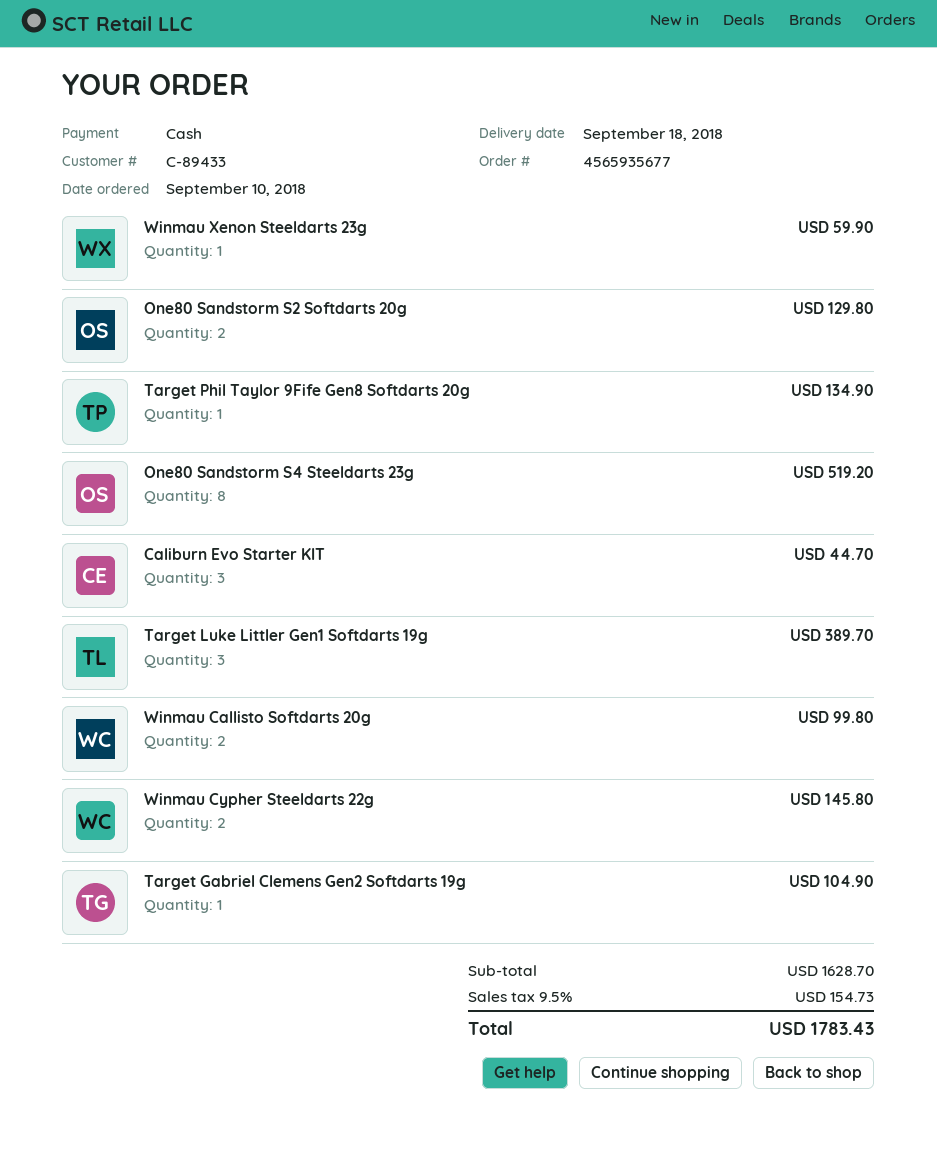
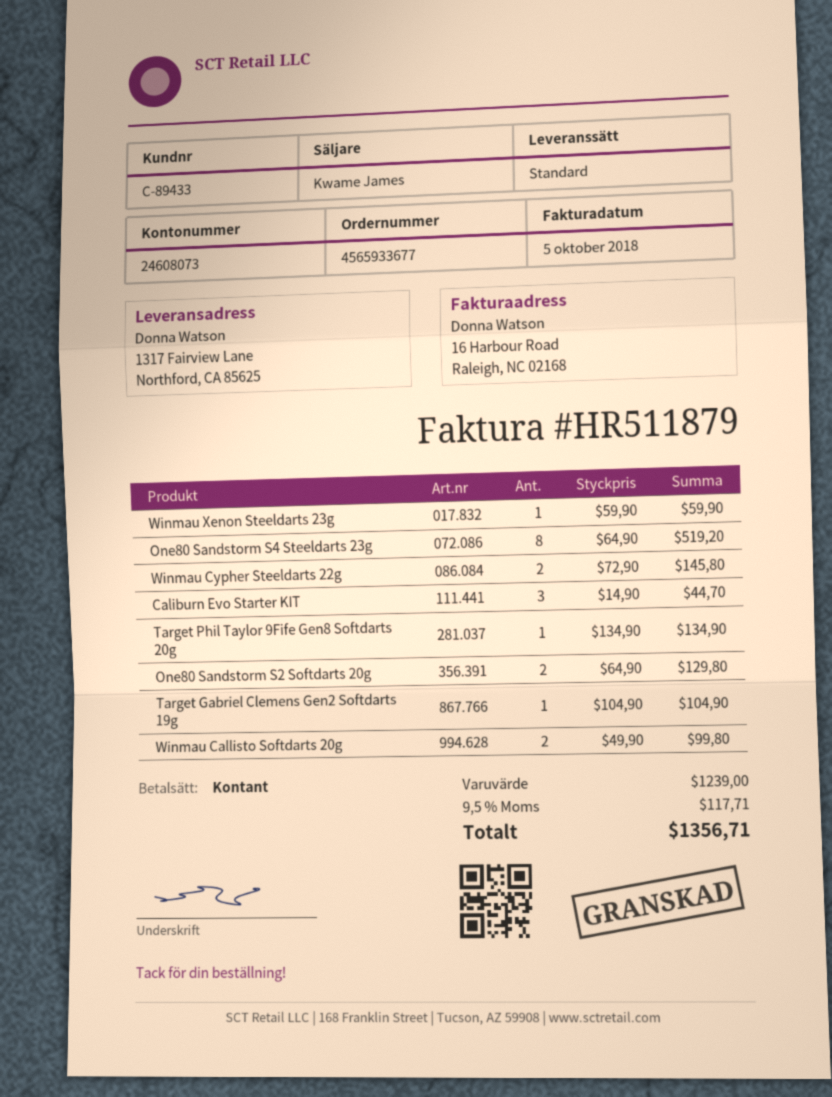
order number: 4565935677 -> 4565933677
Target Luke Littler Gen1 Softdarts 19g: 3 for 389.70 -> none
subtotal: 1628.70 -> 1239.00
tax: 9.5% = 154.73 -> 9.5% = 117.71
total: 1783.43 -> 1356.71

